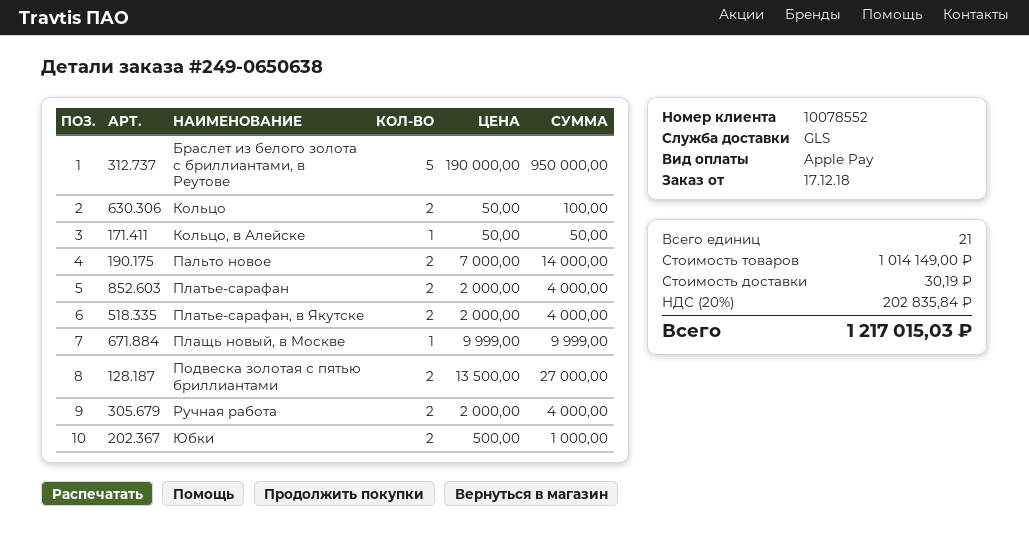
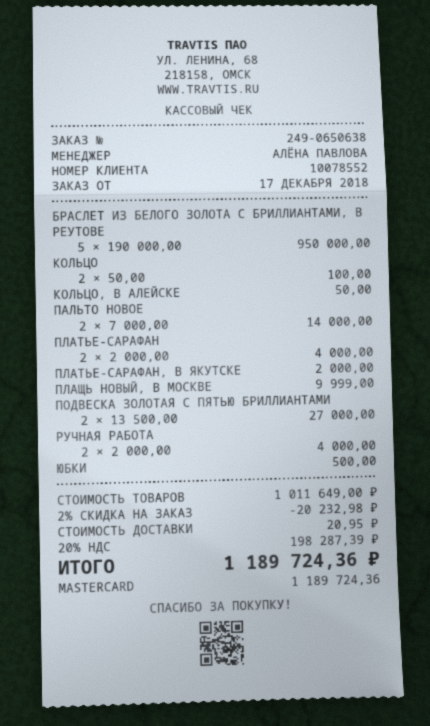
payment method: Apple Pay -> Mastercard
Платье-сарафан, в Якутске: 2 x 2000.00 = 4000.00 -> 1 x 2000.00 = 2000.00
Юбки: 2 x 500.00 = 1000.00 -> 1 x 500.00 = 500.00
subtotal: 1014149.00 -> 1011649.00
discount: none -> 2% = 20232.98
shipping: 30.19 -> 20.95
tax: 20% = 202835.84 -> 20% = 198287.39
total: 1217015.03 -> 1189724.36

